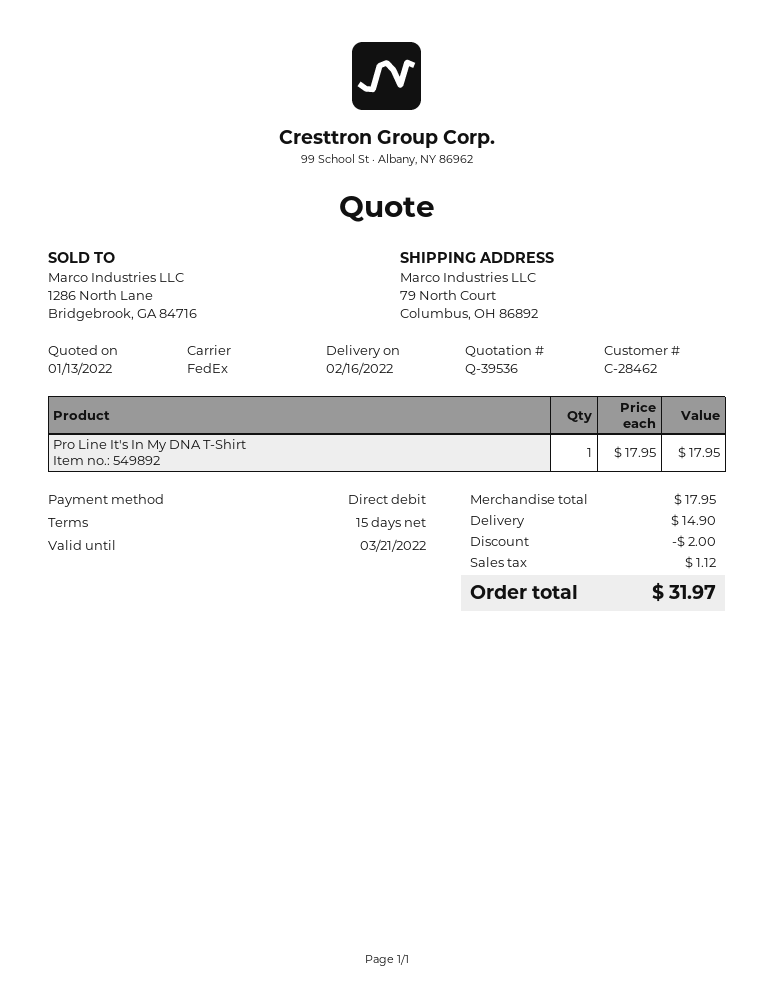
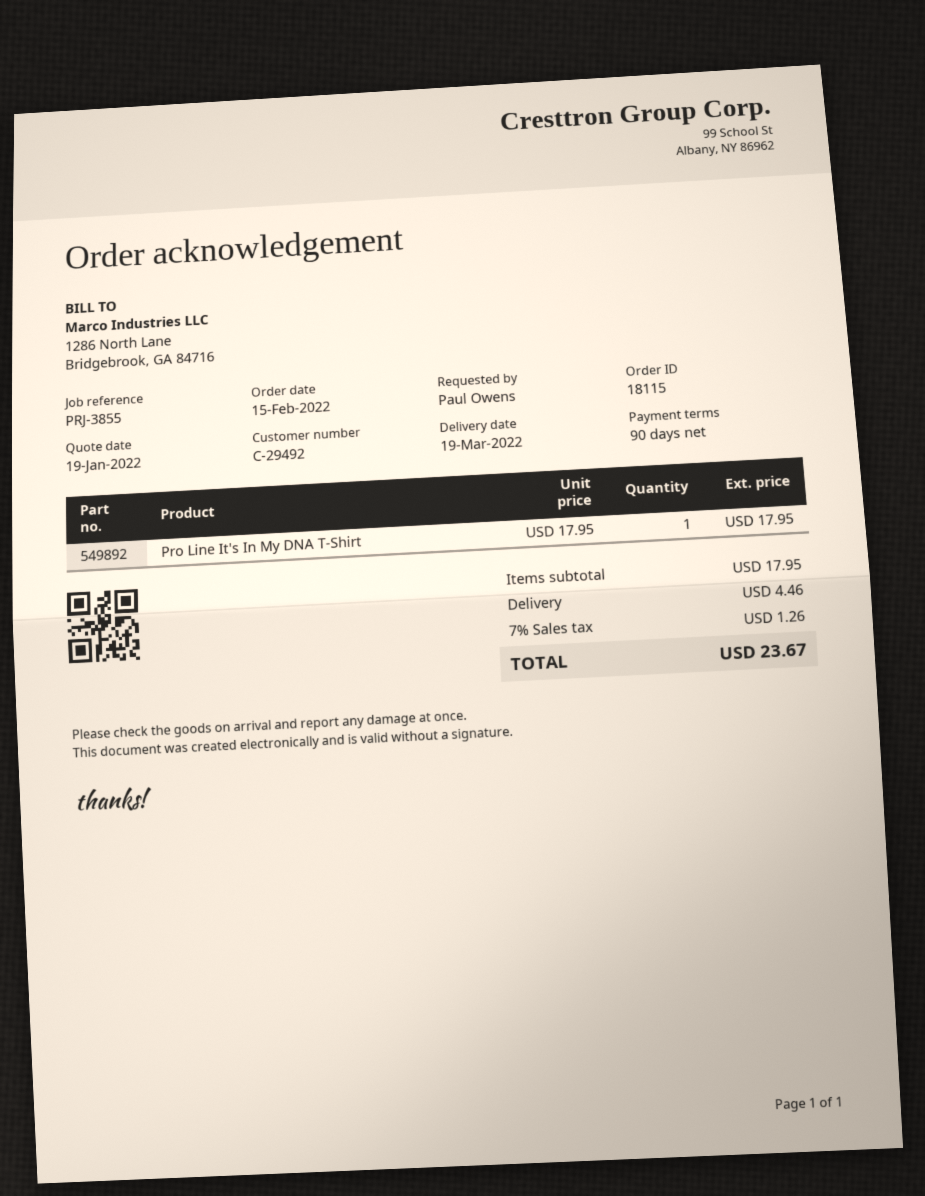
quote date: 2022-01-13 -> 2022-01-19
delivery date: 2022-02-16 -> 2022-03-19
payment terms: 15 days -> 90 days
customer number: C-28462 -> C-29492
discount: 2.00 -> none
shipping: 14.90 -> 4.46
tax: 1.12 -> 1.26
total: 31.97 -> 23.67

